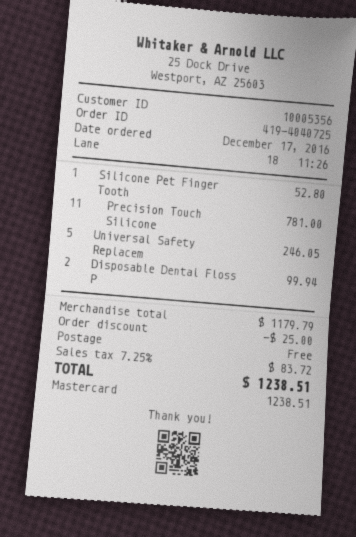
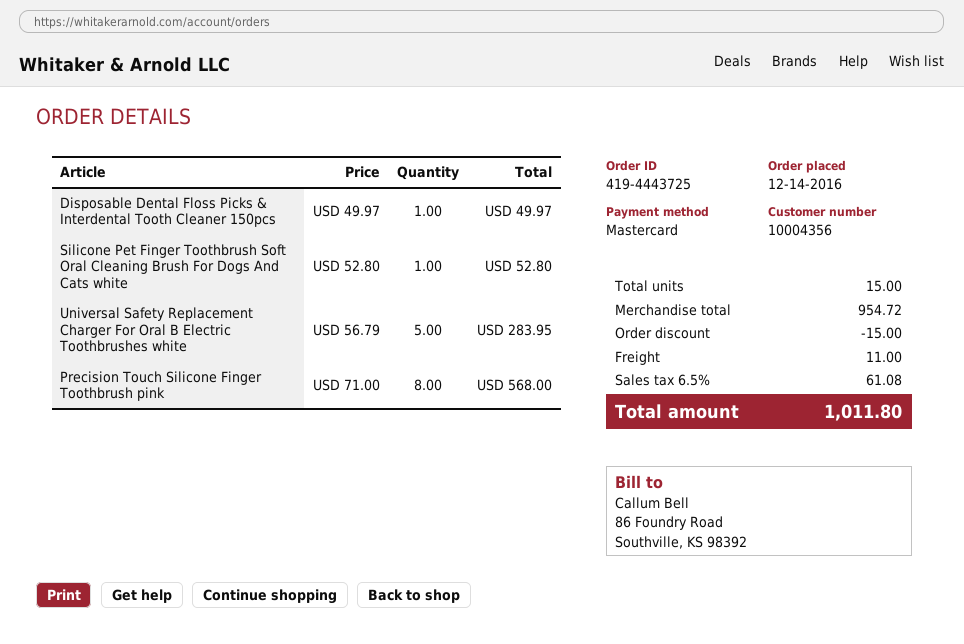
order number: 419-4040725 -> 419-4443725
order date: 2016-12-17 -> 2016-12-14
customer number: 10005356 -> 10004356
Precision Touch Silicone: 11 for 781.00 -> 8 for 568.00
Universal Safety Replacem: 5 for 246.05 -> 5 for 283.95
Disposable Dental Floss P: 2 for 99.94 -> 1 for 49.97
subtotal: 1179.79 -> 954.72
discount: 25.00 -> 15.00
shipping: 0.00 -> 11.00
tax: 7.25% = 83.72 -> 6.5% = 61.08
total: 1238.51 -> 1011.80

